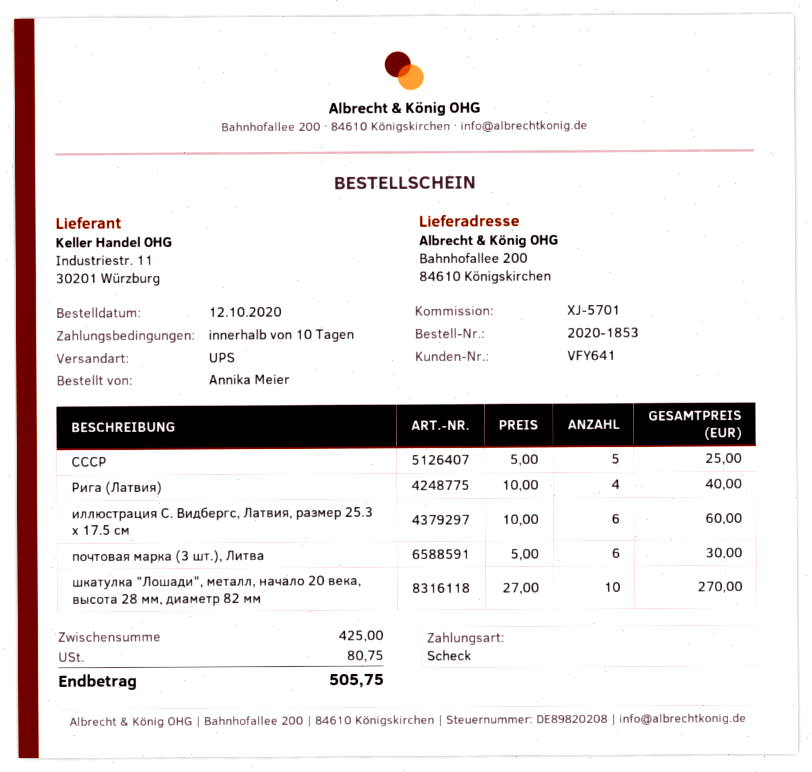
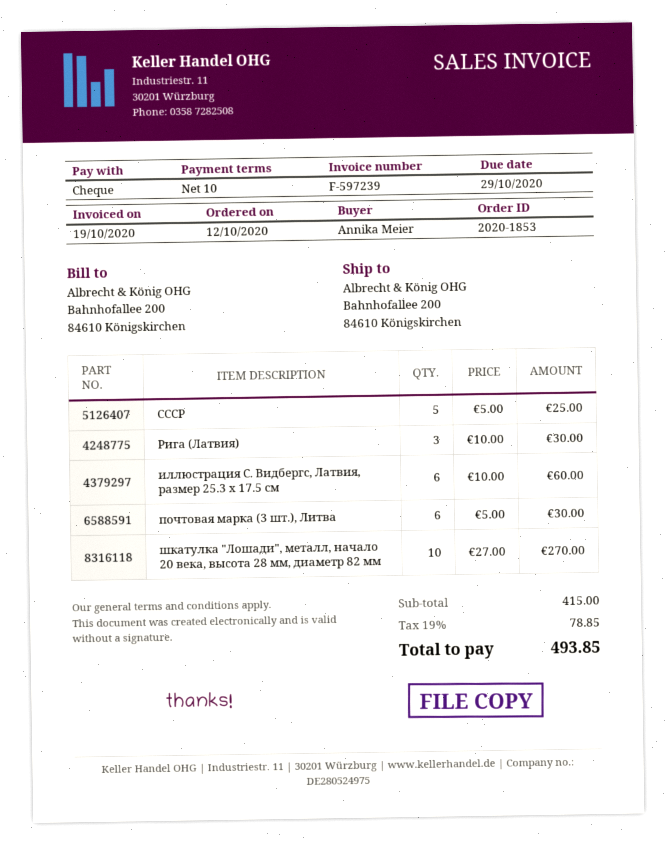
Рига (Латвия): 4 x 10.00 = 40.00 -> 3 x 10.00 = 30.00
subtotal: 425.00 -> 415.00
tax: 80.75 -> 78.85
total: 505.75 -> 493.85

